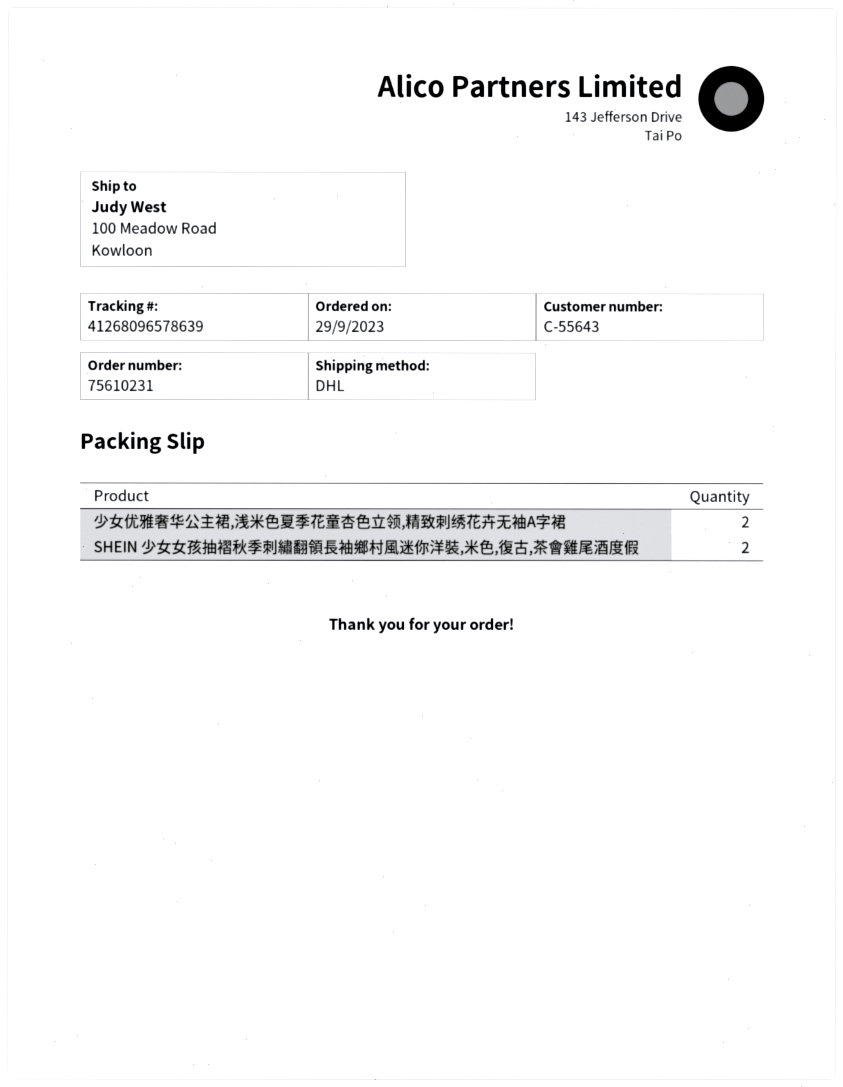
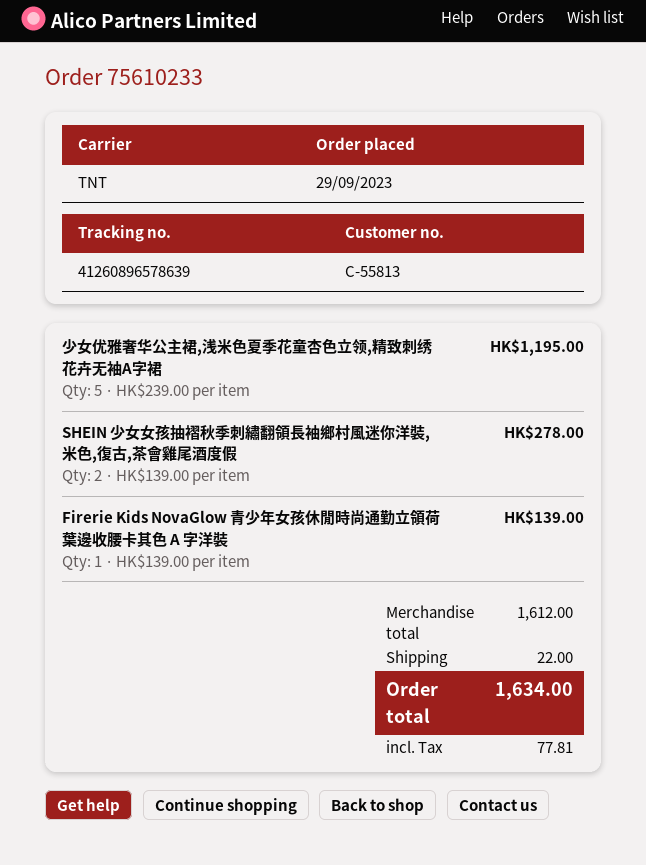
order number: 75610231 -> 75610233
customer number: C-55643 -> C-55813
shipping method: DHL -> TNT
tracking number: 41268096578639 -> 41260896578639
少女优雅奢华公主裙,浅米色夏季花童杏色立领,精致刺绣花卉无袖A字裙: 2 -> 5
Firerie Kids NovaGlow 青少年女孩休閒時尚通勤立領荷葉邊收腰卡其色 A 字洋裝: none -> 1

